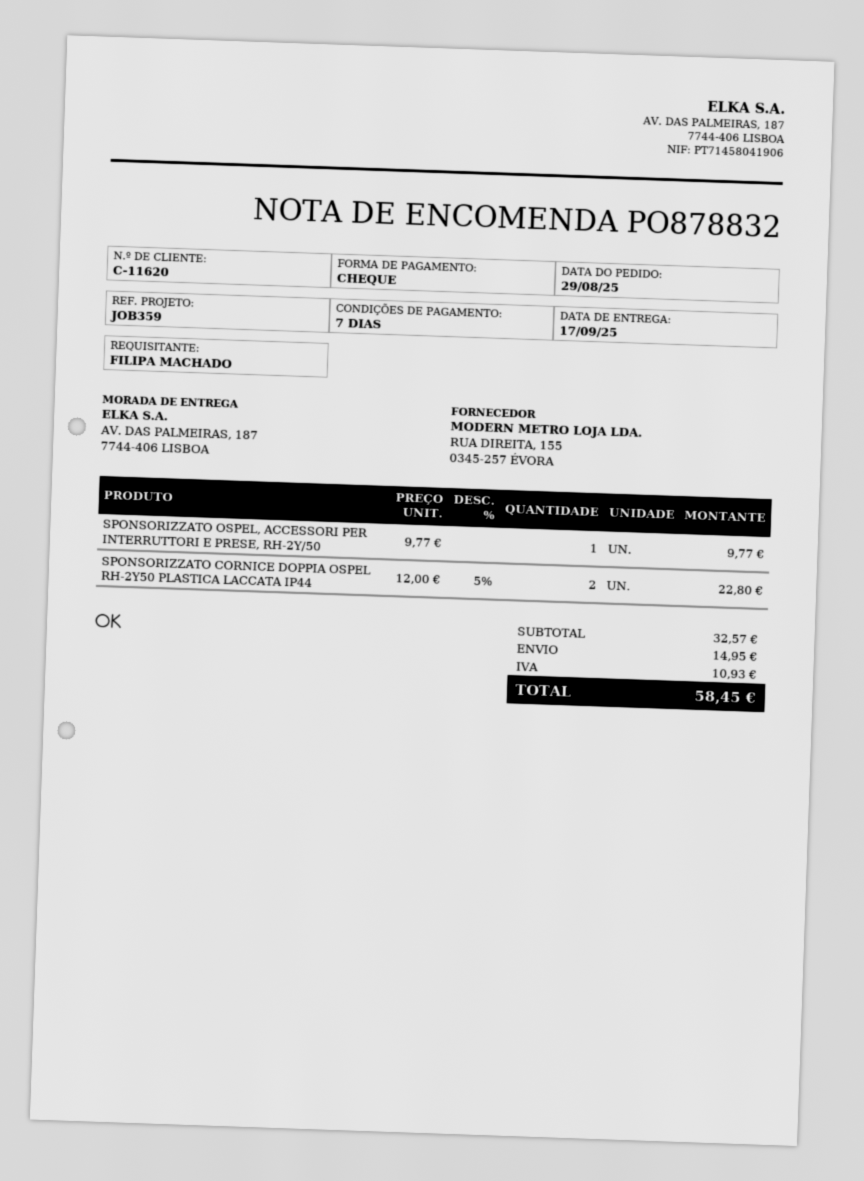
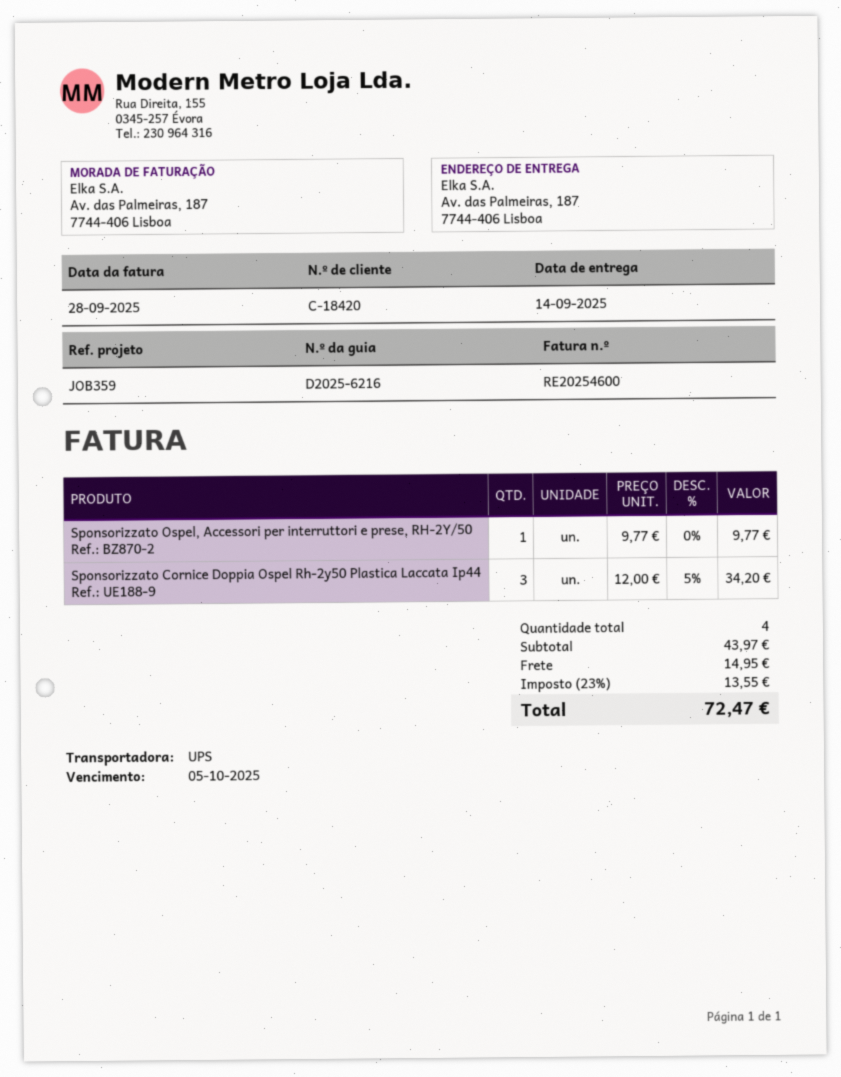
delivery date: 2025-09-17 -> 2025-09-14
customer number: C-11620 -> C-18420
SPONSORIZZATO CORNICE DOPPIA OSPEL RH-2Y50 PLASTICA LACCATA IP44: 2 x 12.00 - 5% = 22.80 -> 3 x 12.00 - 5% = 34.20
subtotal: 32.57 -> 43.97
tax: 10.93 -> 13.55
total: 58.45 -> 72.47

